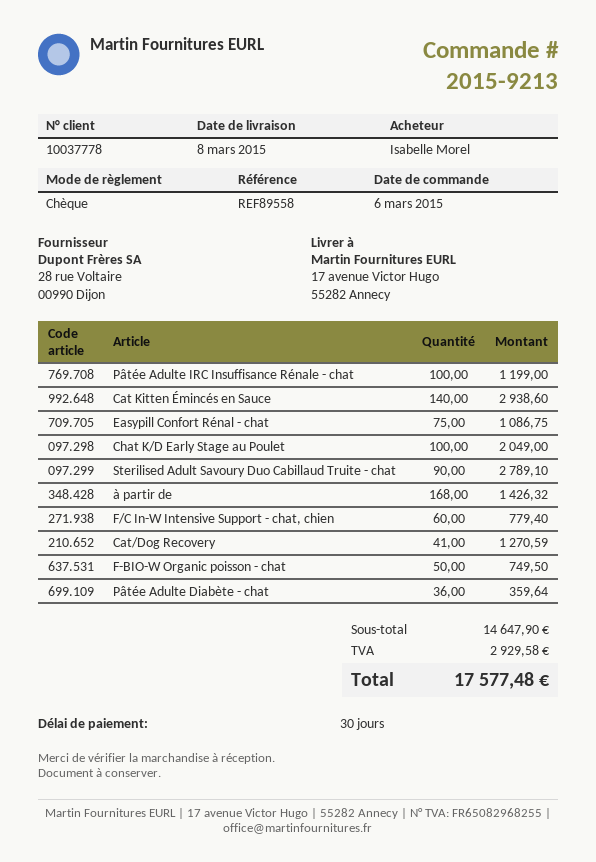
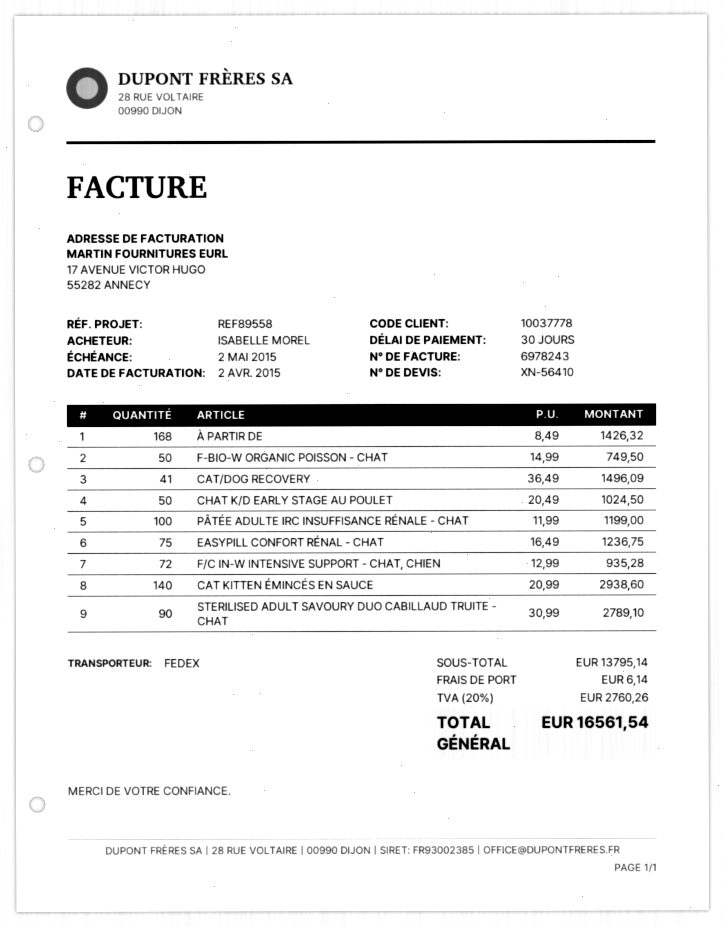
Easypill Confort Rénal - chat: 75 for 1086.75 -> 75 for 1236.75
Chat K/D Early Stage au Poulet: 100 for 2049.00 -> 50 for 1024.50
F/C In-W Intensive Support - chat, chien: 60 for 779.40 -> 72 for 935.28
Cat/Dog Recovery: 41 for 1270.59 -> 41 for 1496.09
Pâtée Adulte Diabète - chat: 36 for 359.64 -> none
subtotal: 14647.90 -> 13795.14
shipping: none -> 6.14
tax: 2929.58 -> 2760.26
total: 17577.48 -> 16561.54

